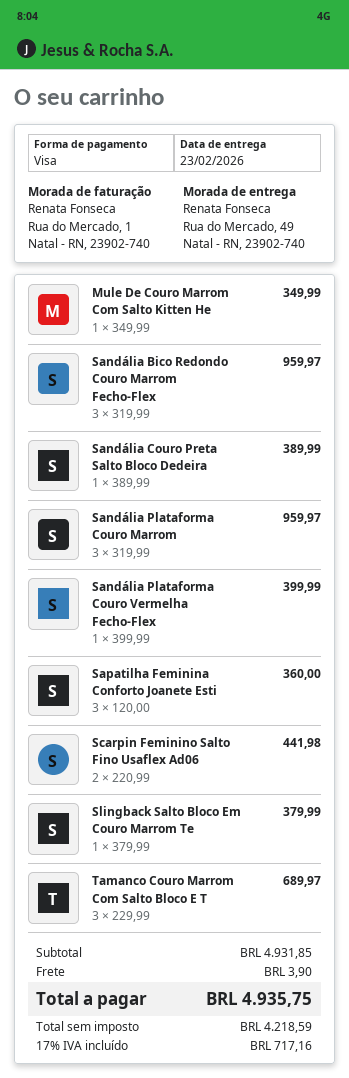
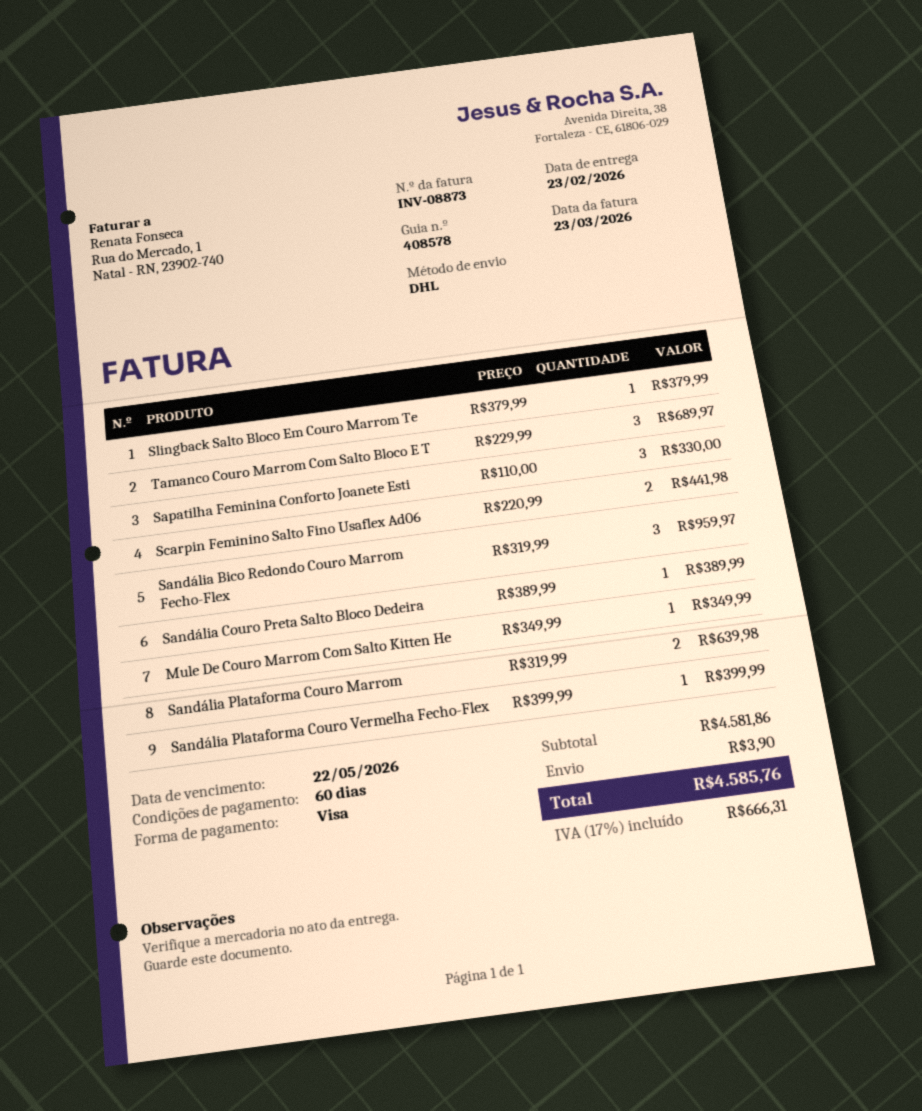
Sandália Plataforma Couro Marrom: 3 x 319.99 = 959.97 -> 2 x 319.99 = 639.98
Sapatilha Feminina Conforto Joanete Esti: 3 x 120.00 = 360.00 -> 3 x 110.00 = 330.00
subtotal: 4931.85 -> 4581.86
tax: 17% = 717.16 -> 17% = 666.31
total: 4935.75 -> 4585.76

